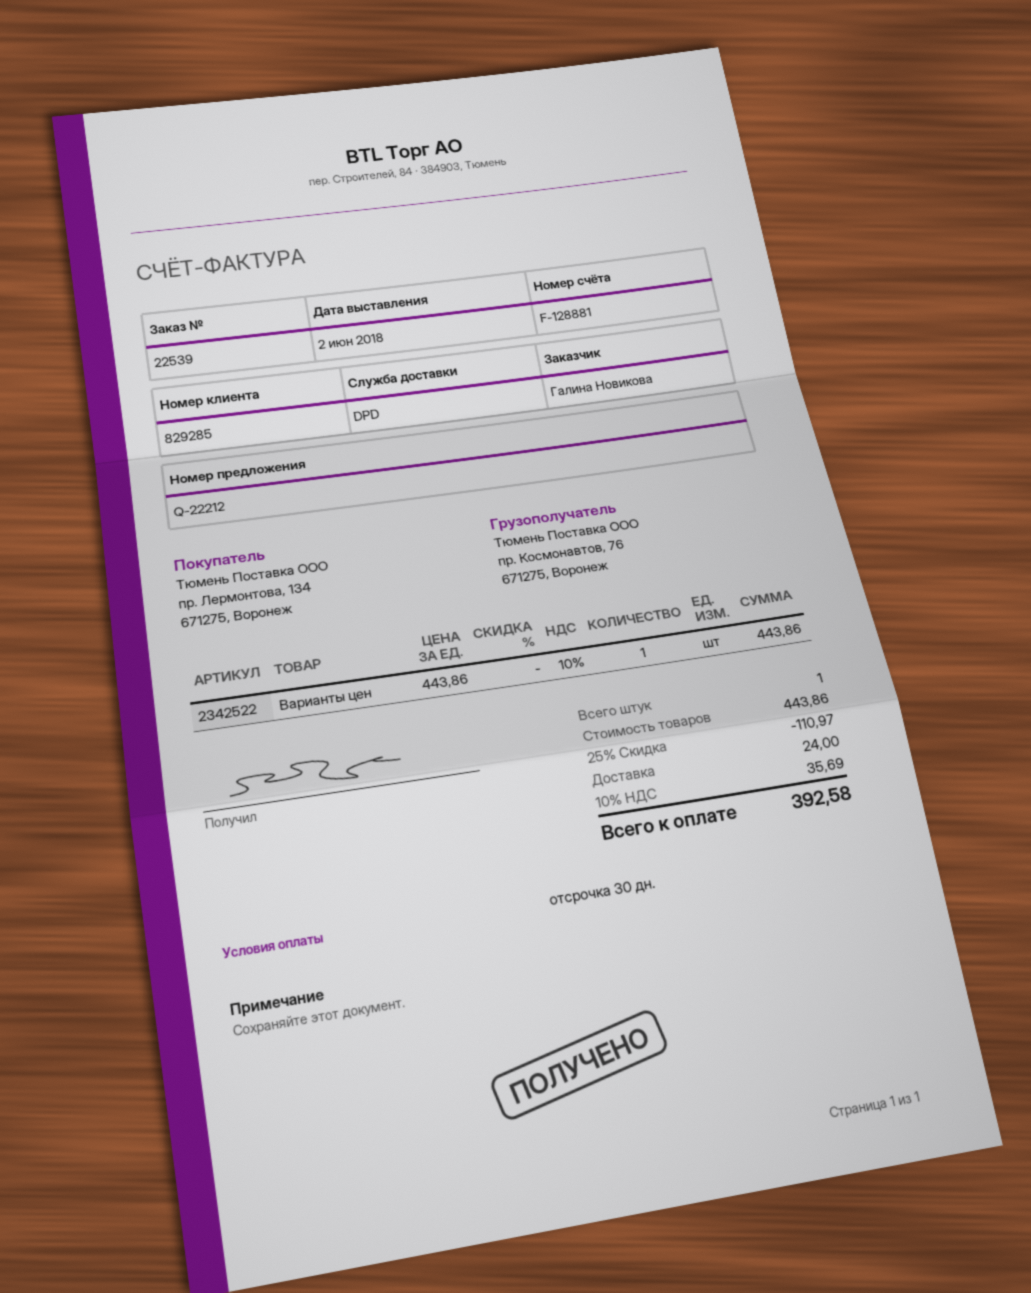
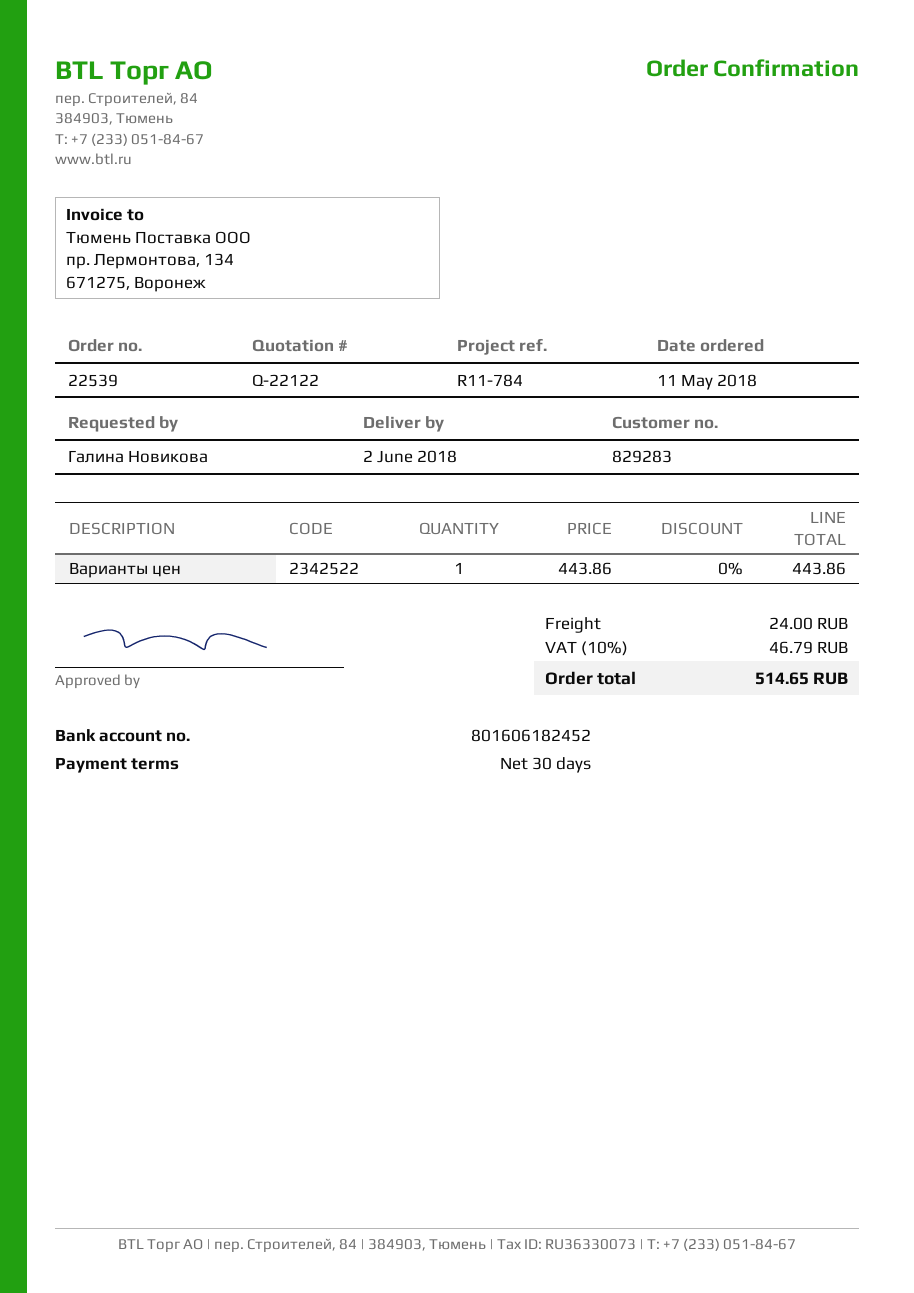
quote number: Q-22212 -> Q-22122
customer number: 829285 -> 829283
discount: 25% = 110.97 -> none
tax: 10% = 35.69 -> 10% = 46.79
total: 392.58 -> 514.65

